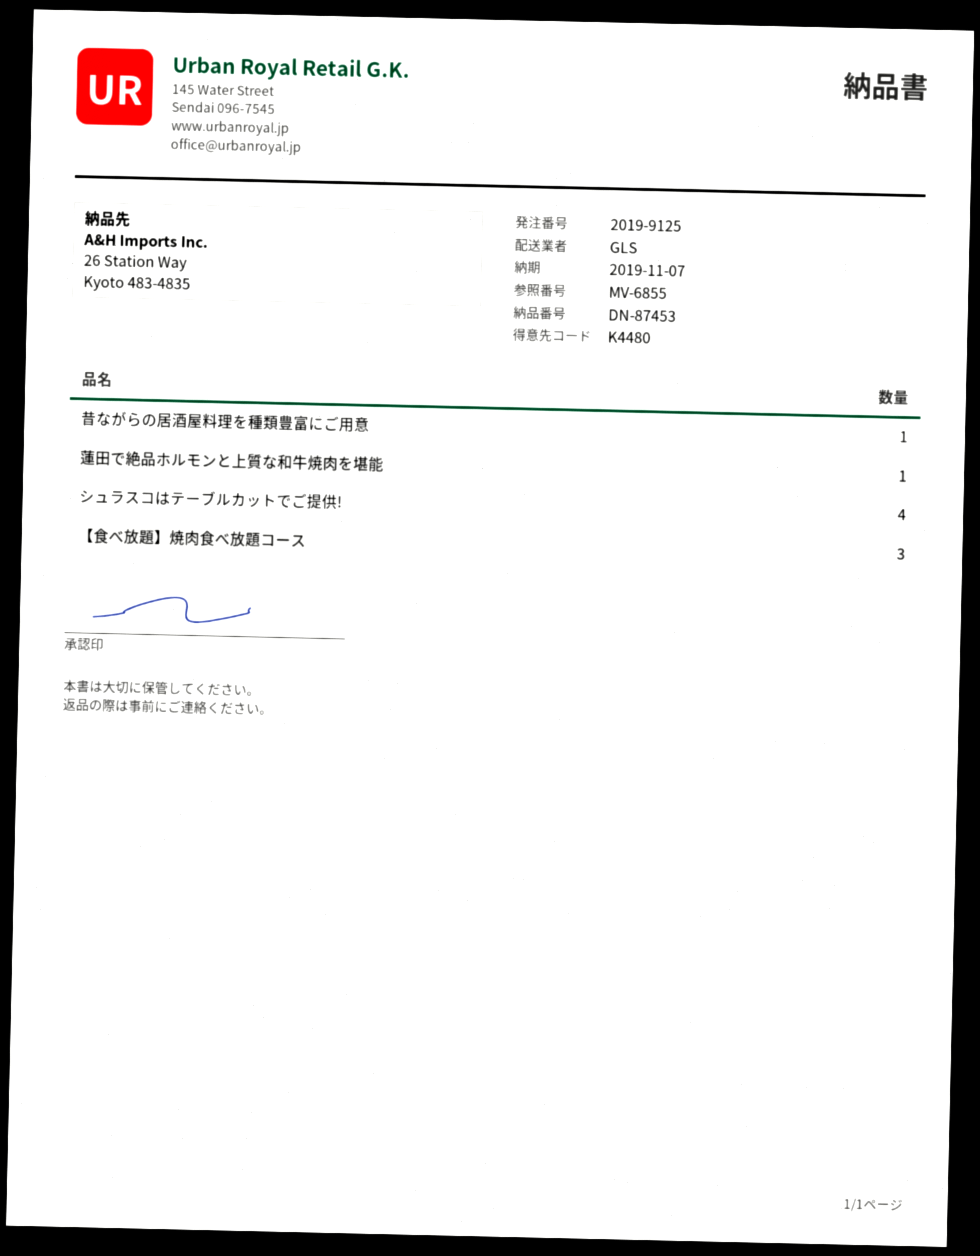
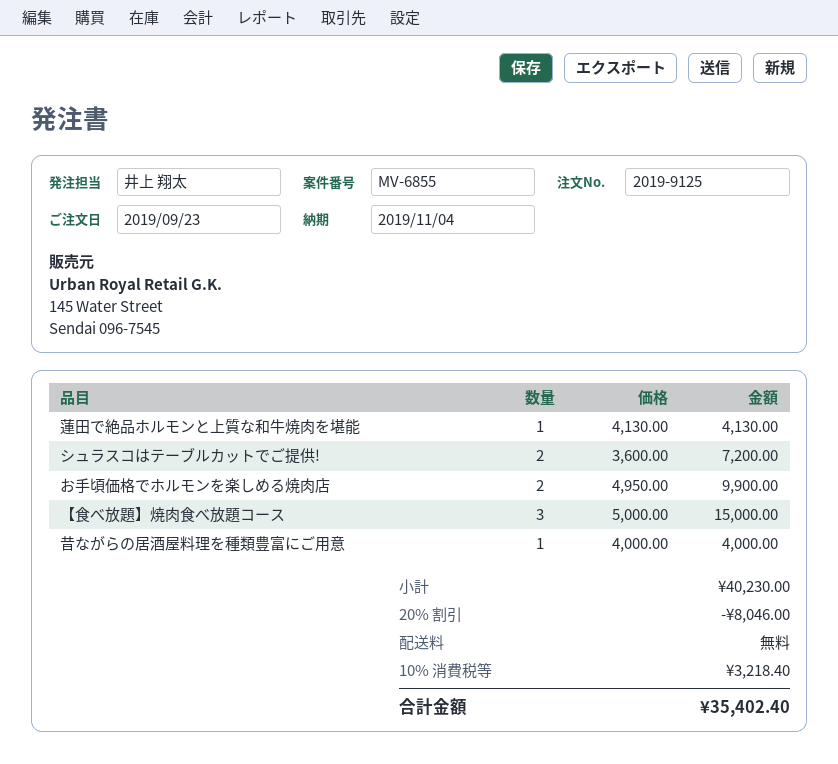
delivery date: 2019-11-07 -> 2019-11-04
シュラスコはテーブルカットでご提供!: 4 -> 2
お手頃価格でホルモンを楽しめる焼肉店: none -> 2

